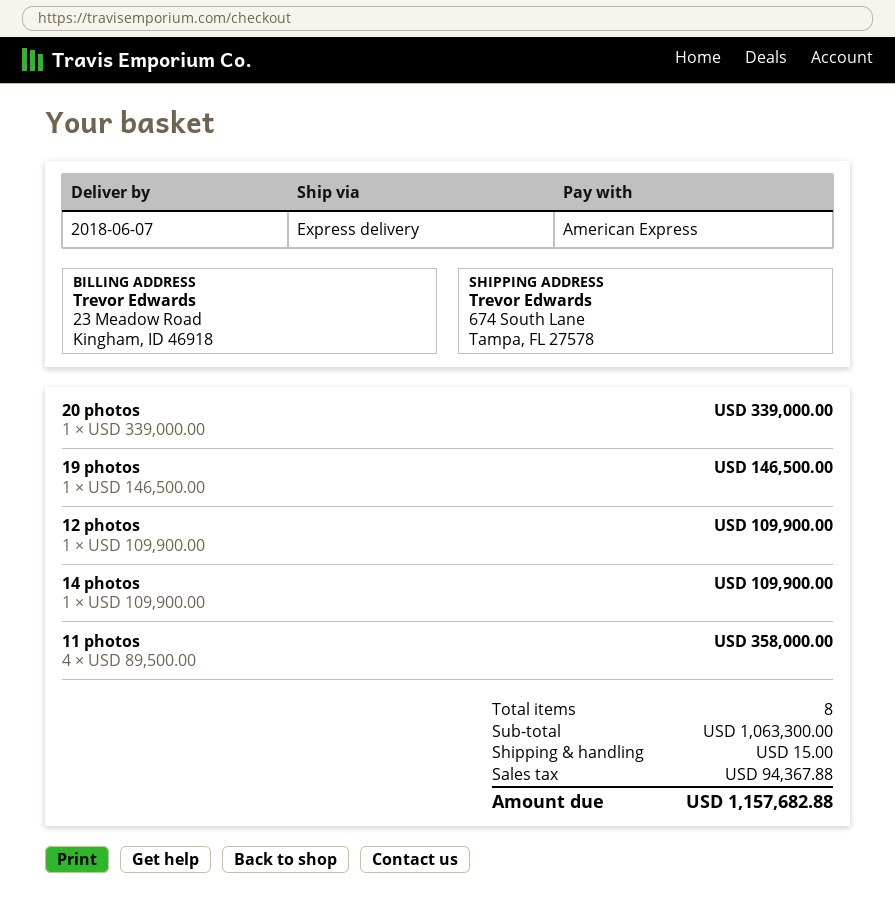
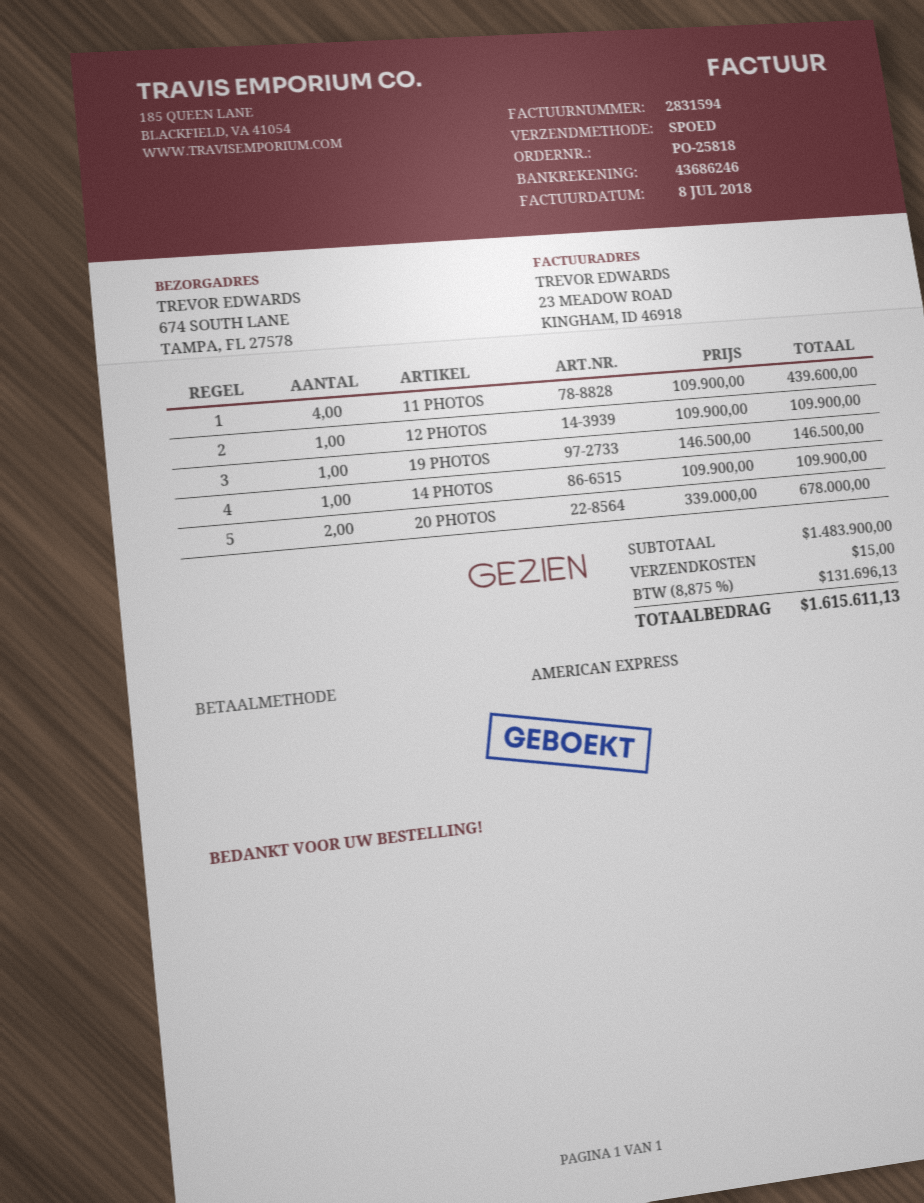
20 photos: 1 x 339000.00 = 339000.00 -> 2 x 339000.00 = 678000.00
11 photos: 4 x 89500.00 = 358000.00 -> 4 x 109900.00 = 439600.00
subtotal: 1063300.00 -> 1483900.00
tax: 94367.88 -> 131696.13
total: 1157682.88 -> 1615611.13

